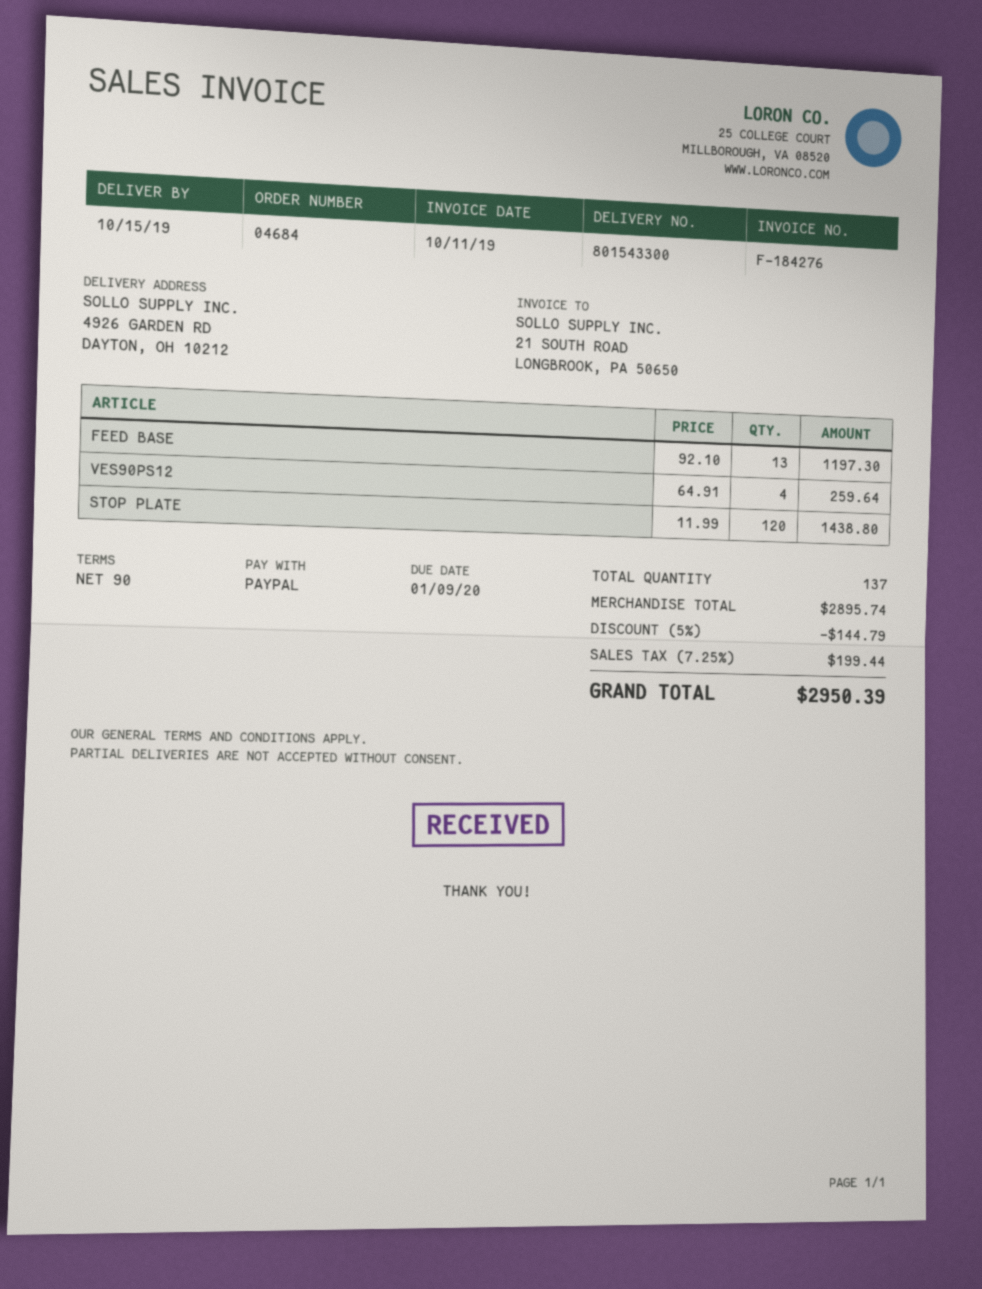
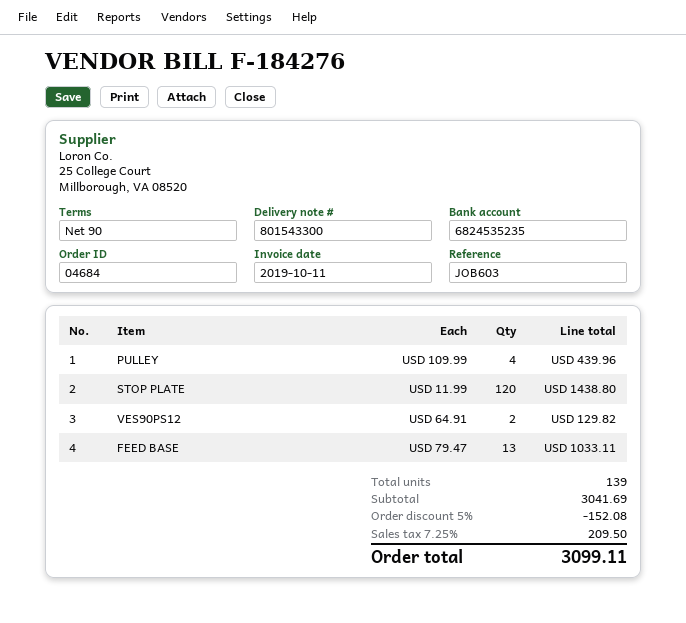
FEED BASE: 13 x 92.10 = 1197.30 -> 13 x 79.47 = 1033.11
VES90PS12: 4 x 64.91 = 259.64 -> 2 x 64.91 = 129.82
PULLEY: none -> 4 x 109.99 = 439.96
total quantity: 137 -> 139
subtotal: 2895.74 -> 3041.69
discount: 5% = 144.79 -> 5% = 152.08
tax: 7.25% = 199.44 -> 7.25% = 209.50
total: 2950.39 -> 3099.11

